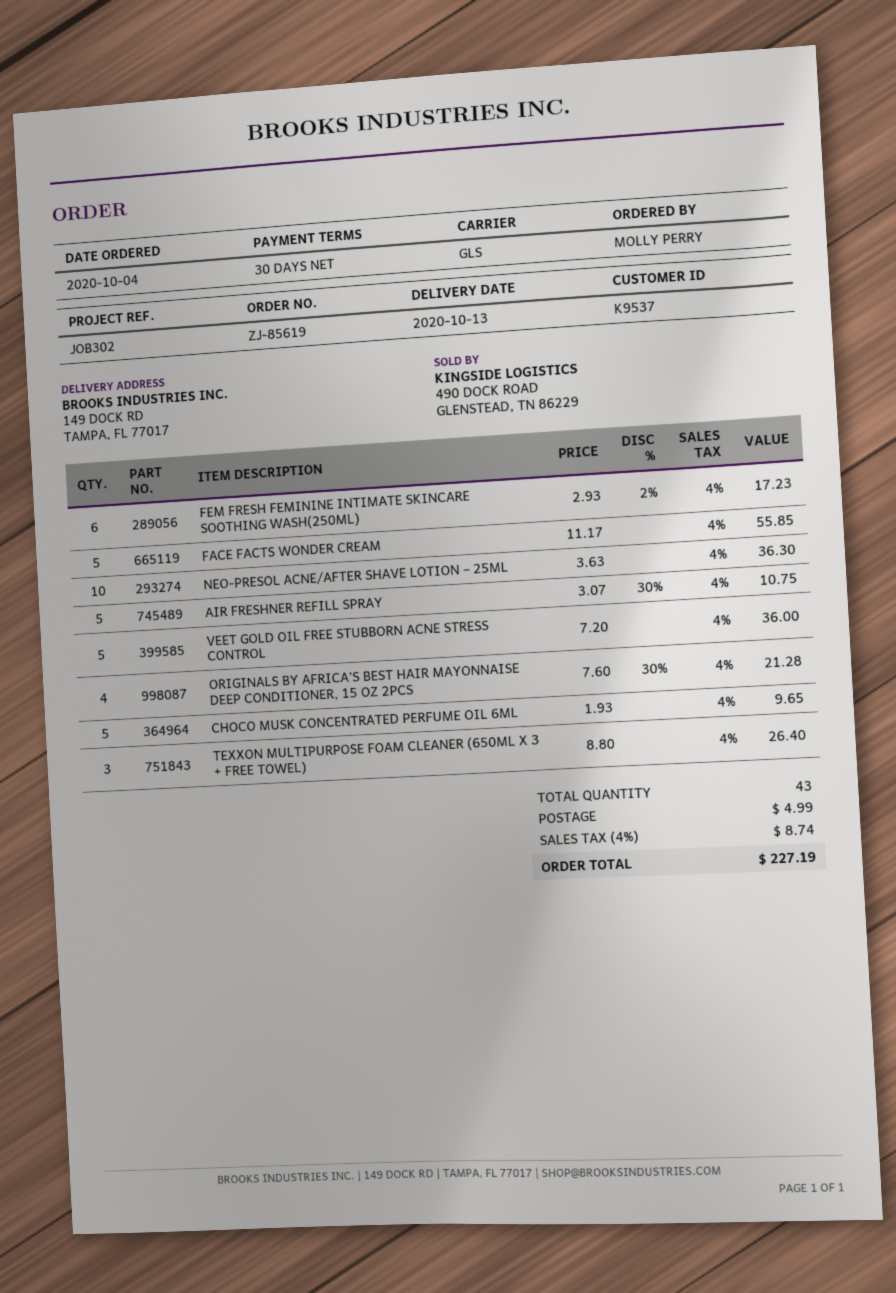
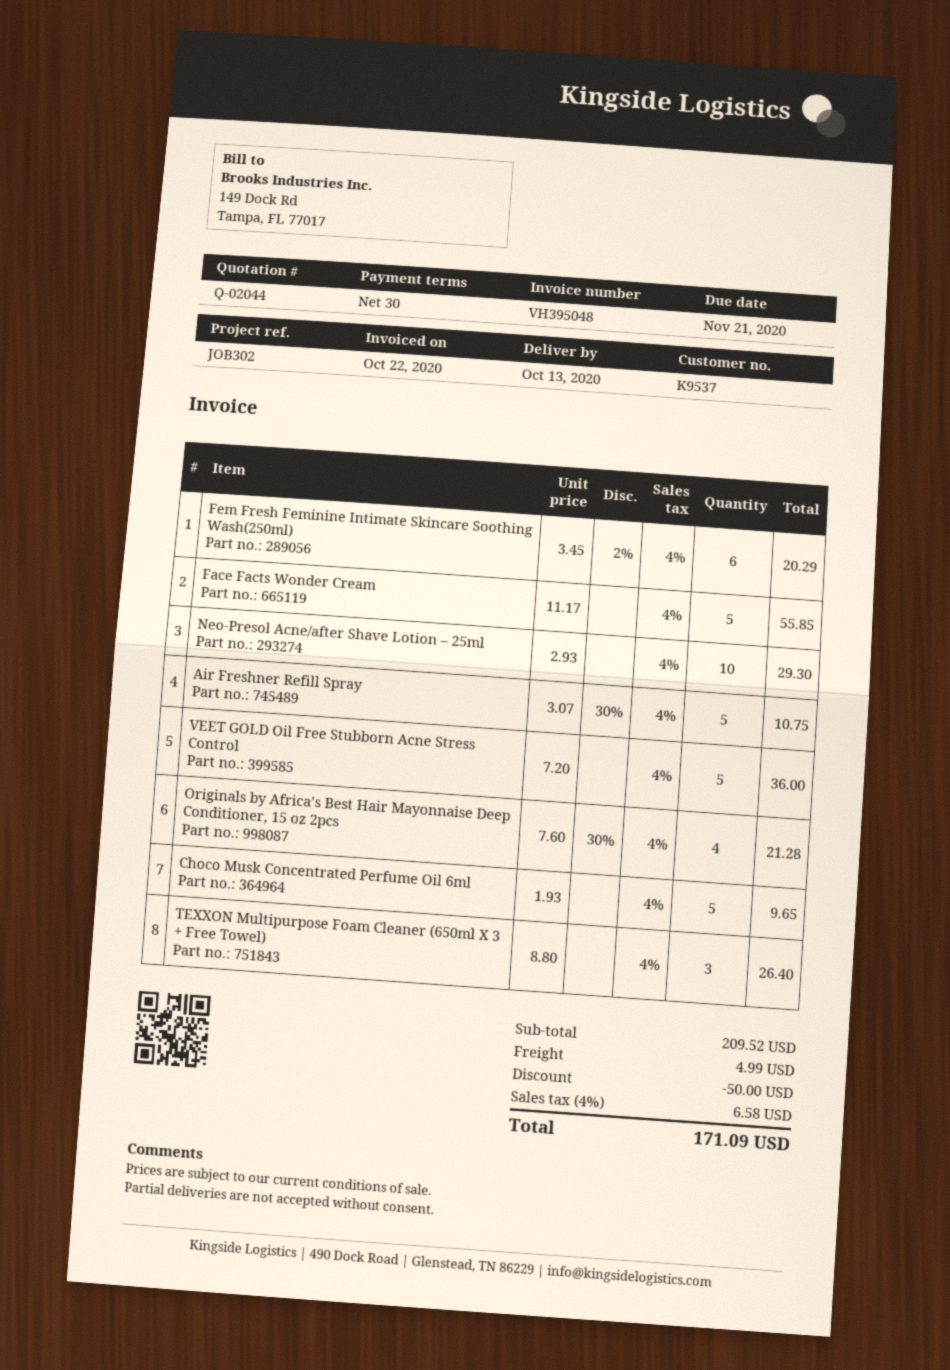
FEM FRESH FEMININE INTIMATE SKINCARE SOOTHING WASH(250ML): 6 x 2.93 - 2% = 17.23 -> 6 x 3.45 - 2% = 20.29
NEO-PRESOL ACNE/AFTER SHAVE LOTION – 25ML: 10 x 3.63 = 36.30 -> 10 x 2.93 = 29.30
discount: none -> 50.00
tax: 4% = 8.74 -> 4% = 6.58
total: 227.19 -> 171.09

